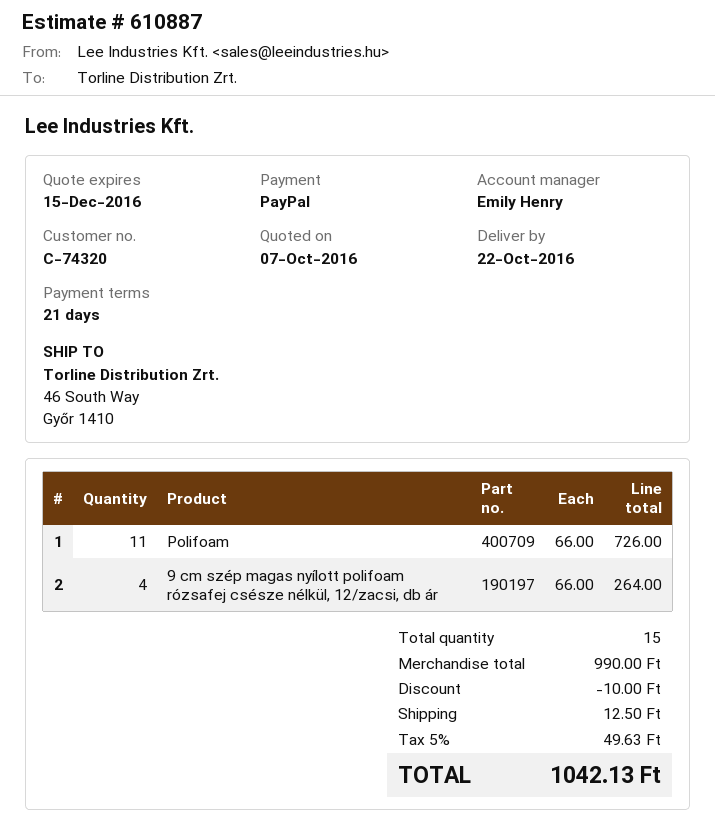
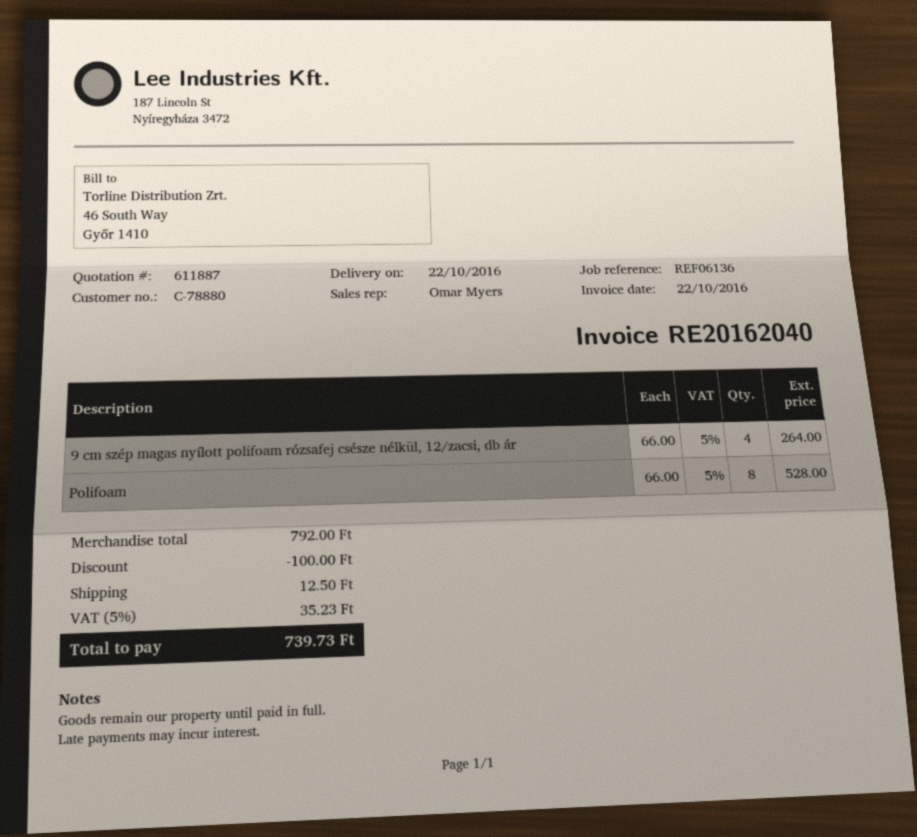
quote number: 610887 -> 611887
customer number: C-74320 -> C-78880
sales rep: Emily Henry -> Omar Myers
Polifoam: 11 x 66.00 = 726.00 -> 8 x 66.00 = 528.00
subtotal: 990.00 -> 792.00
discount: 10.00 -> 100.00
tax: 5% = 49.63 -> 5% = 35.23
total: 1042.13 -> 739.73

